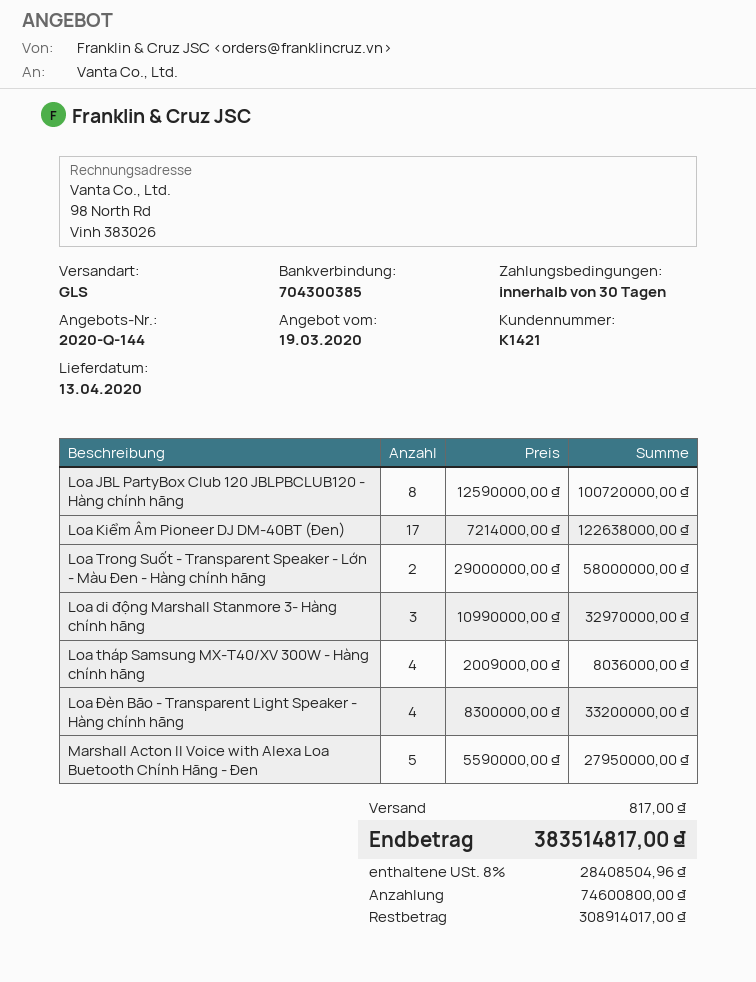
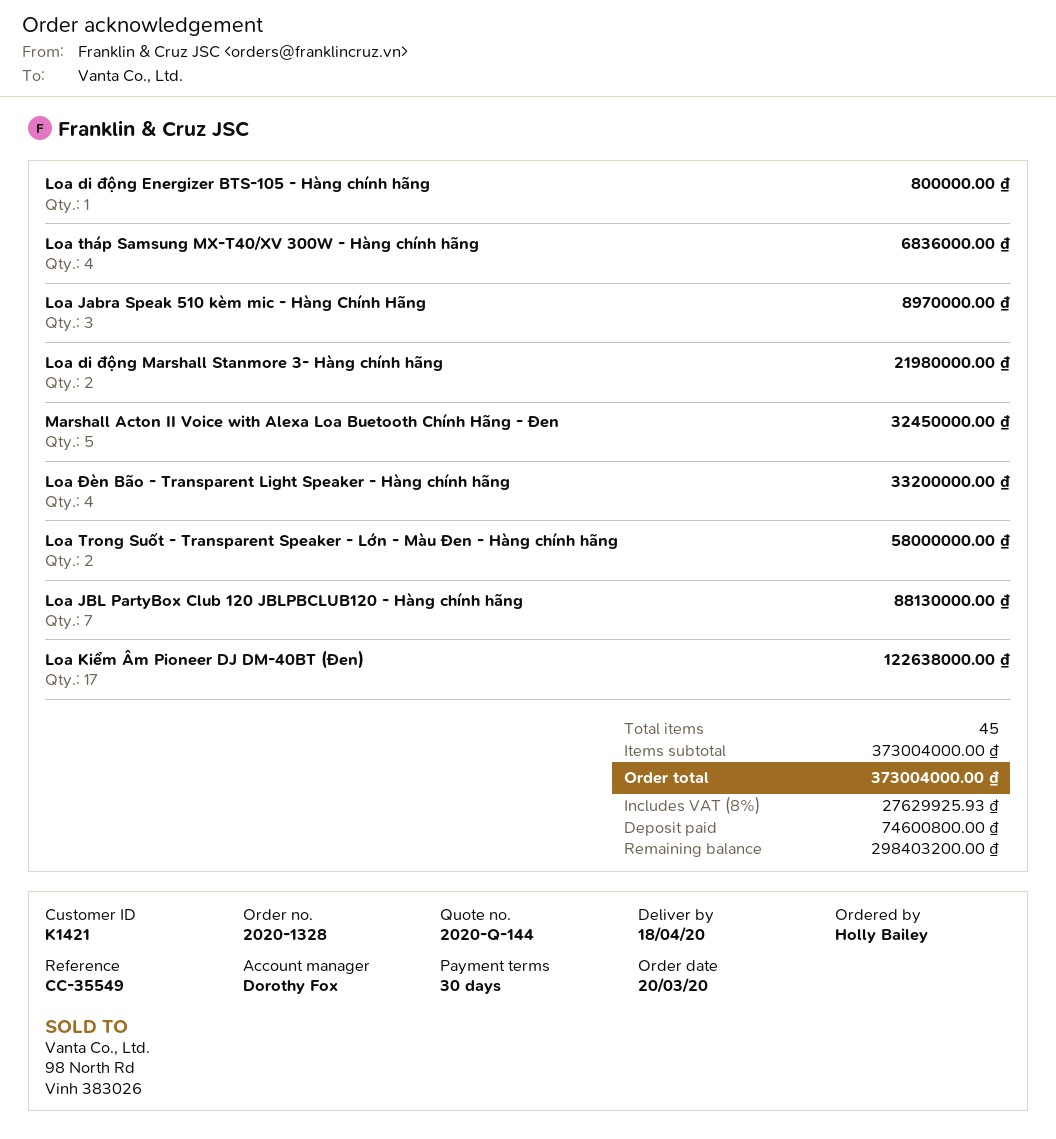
delivery date: 2020-04-13 -> 2020-04-18
Loa JBL PartyBox Club 120 JBLPBCLUB120 - Hàng chính hãng: 8 for 100720000.00 -> 7 for 88130000.00
Loa di động Marshall Stanmore 3- Hàng chính hãng: 3 for 32970000.00 -> 2 for 21980000.00
Loa tháp Samsung MX-T40/XV 300W - Hàng chính hãng: 4 for 8036000.00 -> 4 for 6836000.00
Marshall Acton II Voice with Alexa Loa Buetooth Chính Hãng - Đen: 5 for 27950000.00 -> 5 for 32450000.00
Loa di động Energizer BTS-105 - Hàng chính hãng: none -> 1 for 800000.00
Loa Jabra Speak 510 kèm mic - Hàng Chính Hãng: none -> 3 for 8970000.00
shipping: 817.00 -> none
tax: 8% = 28408504.96 -> 8% = 27629925.93
total: 383514817.00 -> 373004000.00
balance: 308914017.00 -> 298403200.00

